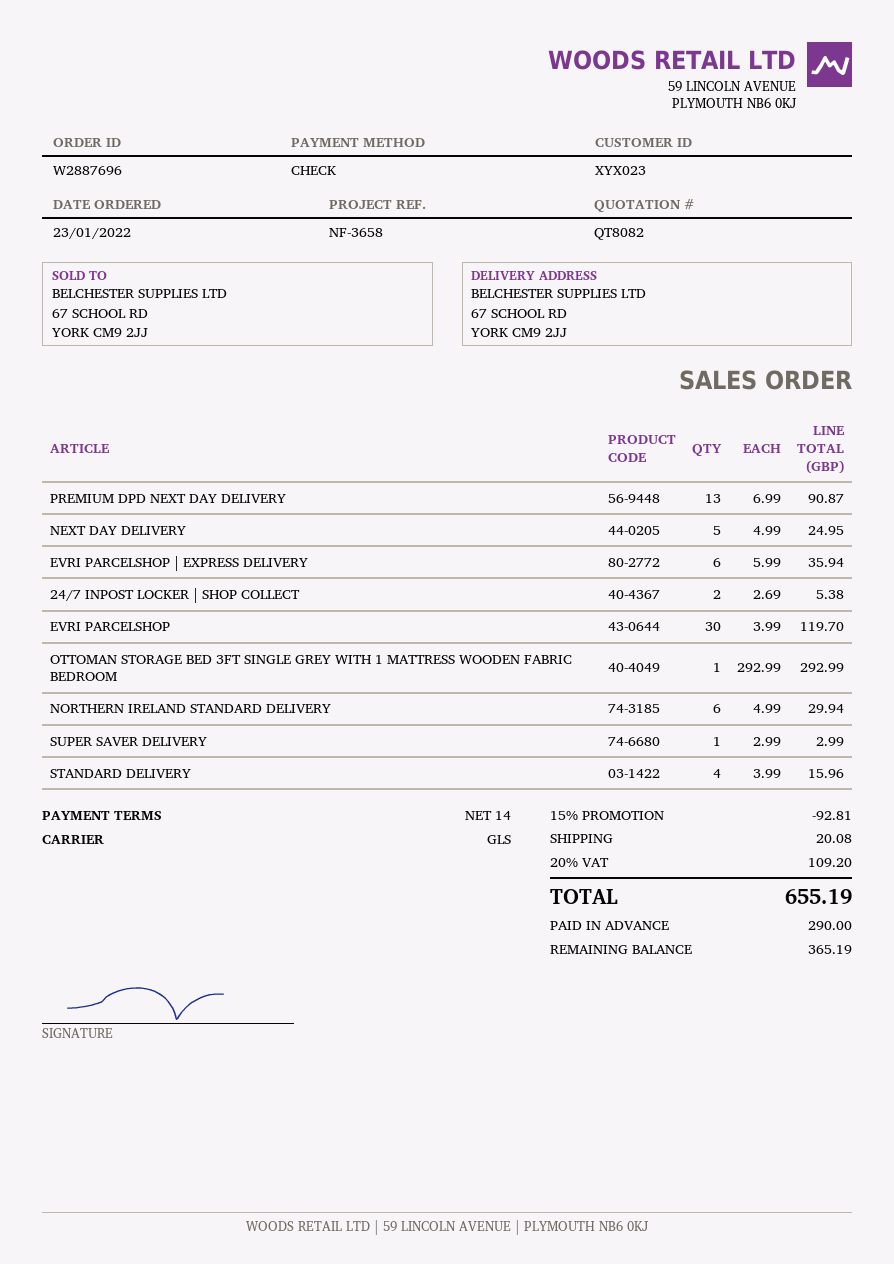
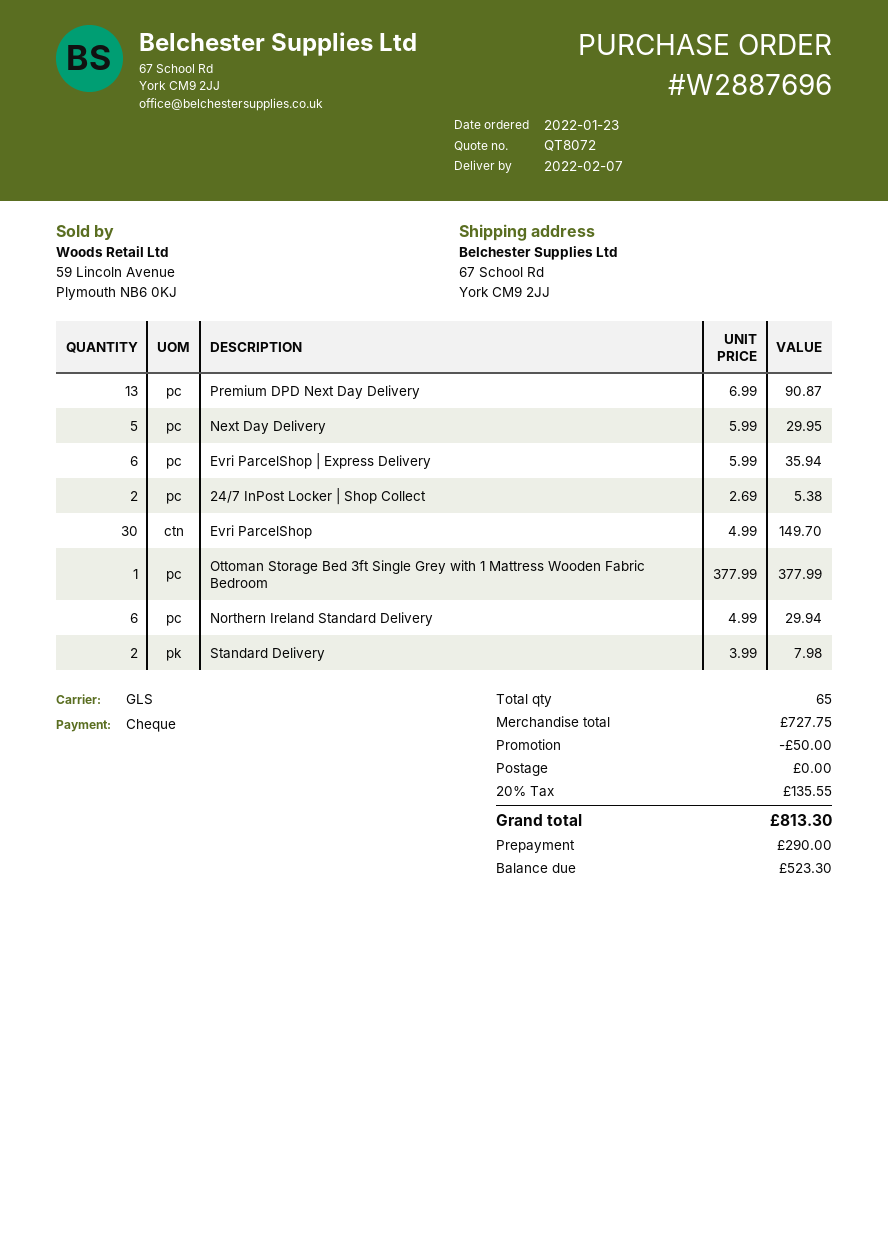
quote number: QT8082 -> QT8072
NEXT DAY DELIVERY: 5 x 4.99 = 24.95 -> 5 x 5.99 = 29.95
EVRI PARCELSHOP: 30 x 3.99 = 119.70 -> 30 x 4.99 = 149.70
OTTOMAN STORAGE BED 3FT SINGLE GREY WITH 1 MATTRESS WOODEN FABRIC BEDROOM: 1 x 292.99 = 292.99 -> 1 x 377.99 = 377.99
SUPER SAVER DELIVERY: 1 x 2.99 = 2.99 -> none
STANDARD DELIVERY: 4 x 3.99 = 15.96 -> 2 x 3.99 = 7.98
discount: 92.81 -> 50.00
shipping: 20.08 -> 0.00
tax: 20% = 109.20 -> 20% = 135.55
total: 655.19 -> 813.30
balance: 365.19 -> 523.30

